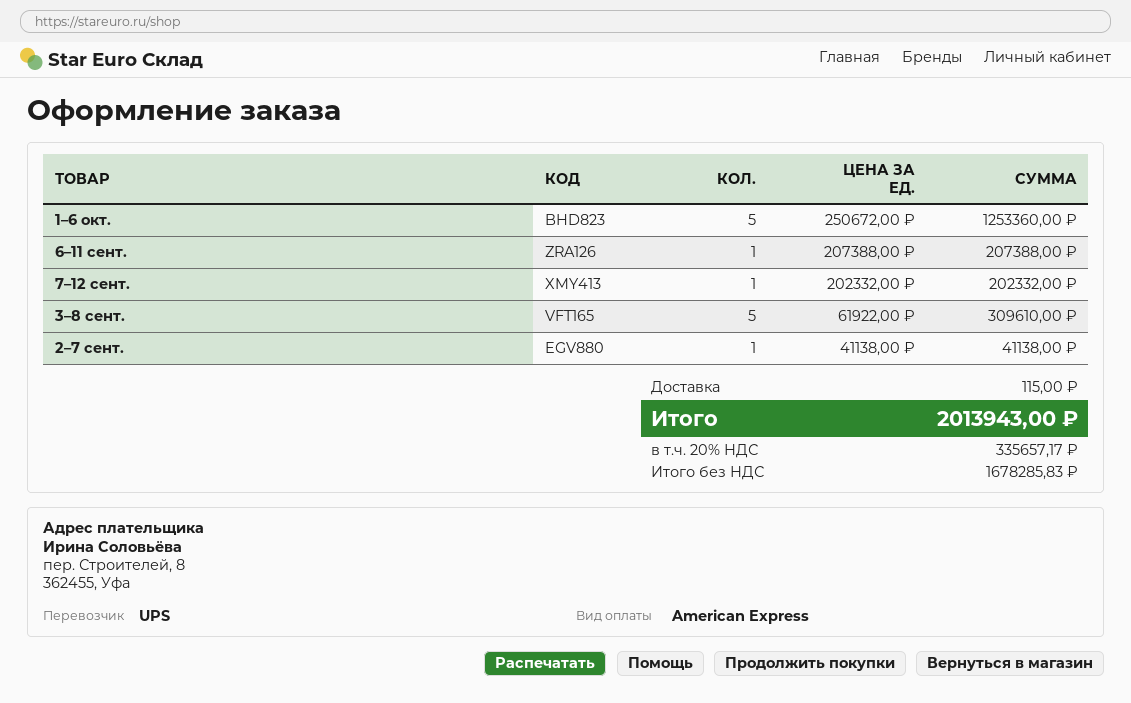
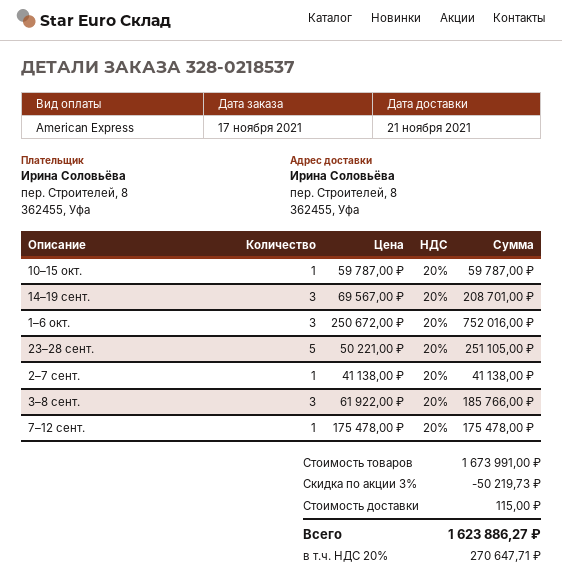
1–6 окт.: 5 x 250672.00 = 1253360.00 -> 3 x 250672.00 = 752016.00
6–11 сент.: 1 x 207388.00 = 207388.00 -> none
7–12 сент.: 1 x 202332.00 = 202332.00 -> 1 x 175478.00 = 175478.00
3–8 сент.: 5 x 61922.00 = 309610.00 -> 3 x 61922.00 = 185766.00
10–15 окт.: none -> 1 x 59787.00 = 59787.00
14–19 сент.: none -> 3 x 69567.00 = 208701.00
23–28 сент.: none -> 5 x 50221.00 = 251105.00
discount: none -> 3% = 50219.73
tax: 20% = 335657.17 -> 20% = 270647.71
total: 2013943.00 -> 1623886.27

